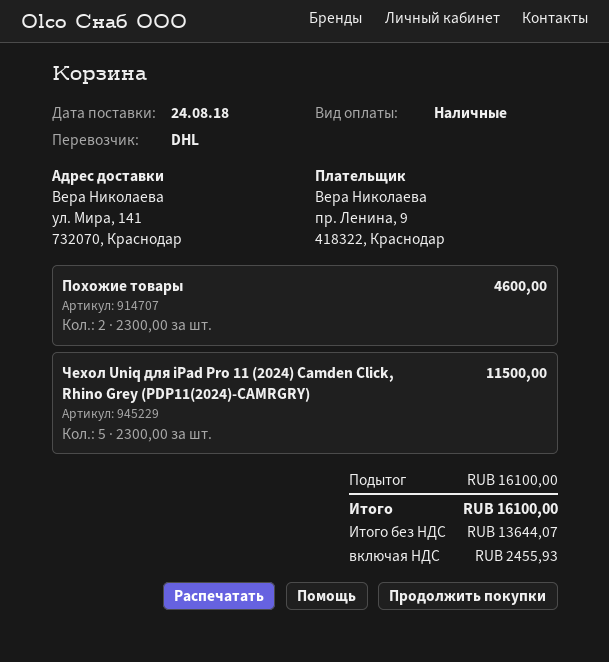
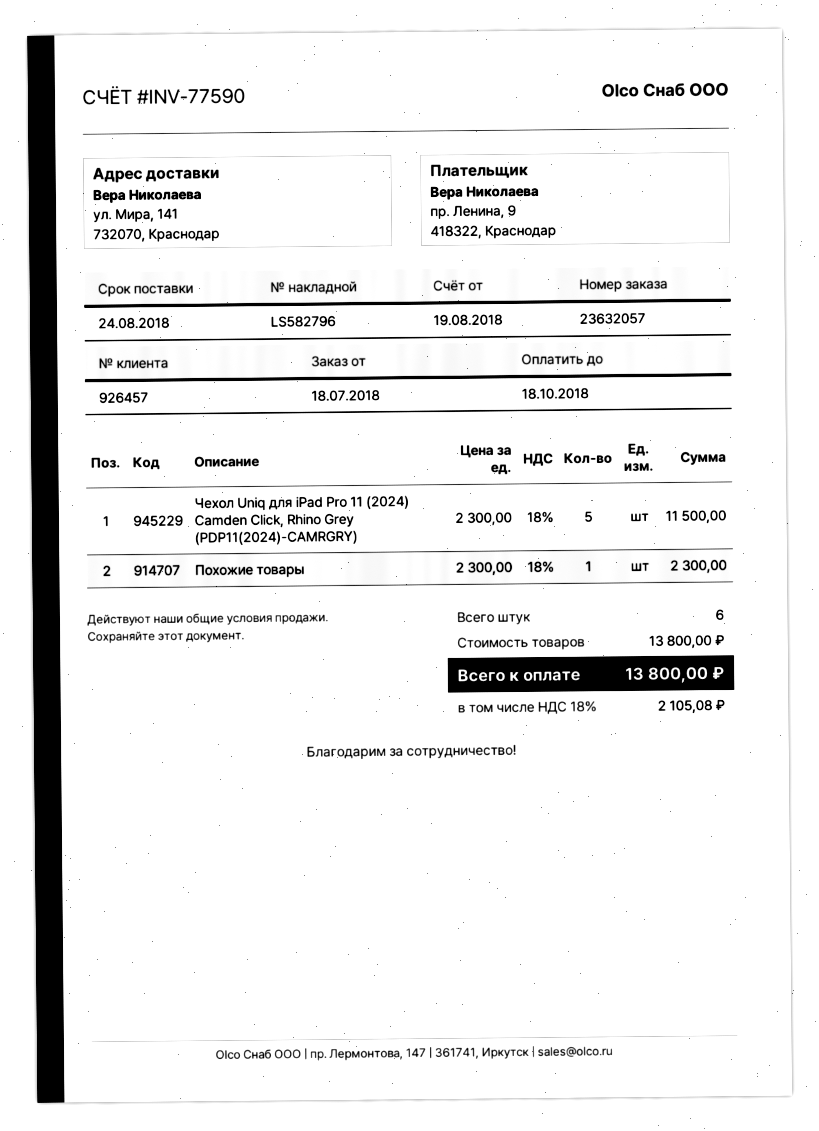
Похожие товары: 2 x 2300.00 = 4600.00 -> 1 x 2300.00 = 2300.00
subtotal: 16100.00 -> 13800.00
tax: 2455.93 -> 2105.08
total: 16100.00 -> 13800.00

